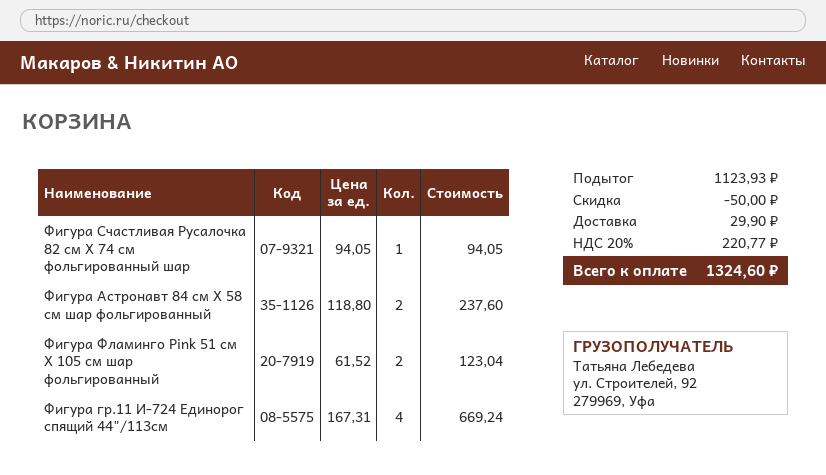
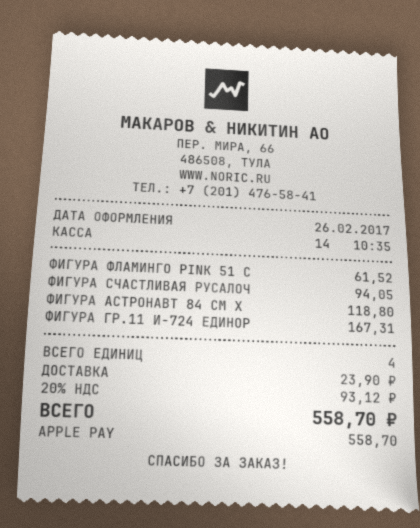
Фигура Астронавт 84 см Х 58 см шар фольгированный: 2 x 118.80 = 237.60 -> 1 x 118.80 = 118.80
Фигура Фламинго Pink 51 см Х 105 см шар фольгированный: 2 x 61.52 = 123.04 -> 1 x 61.52 = 61.52
Фигура гр.11 И-724 Единорог спящий 44"/113см: 4 x 167.31 = 669.24 -> 1 x 167.31 = 167.31
discount: 50.00 -> none
shipping: 29.90 -> 23.90
tax: 20% = 220.77 -> 20% = 93.12
total: 1324.60 -> 558.70

